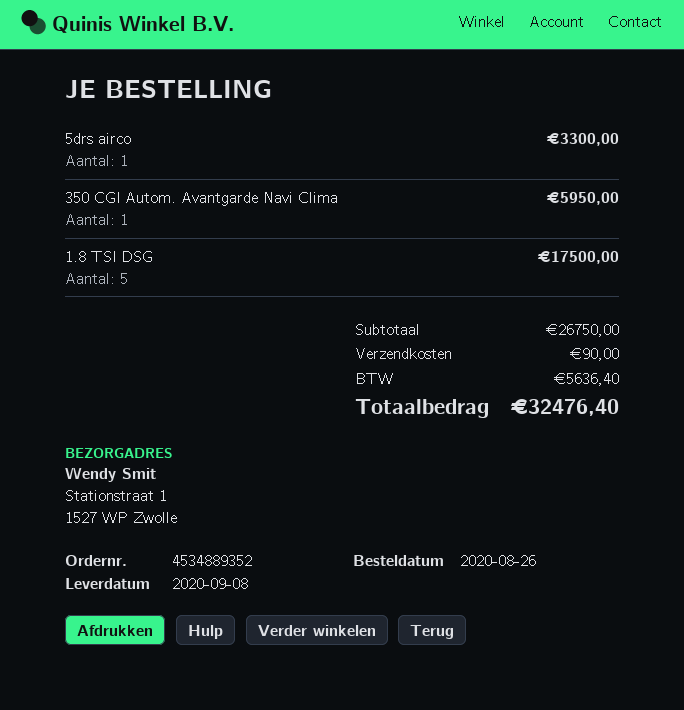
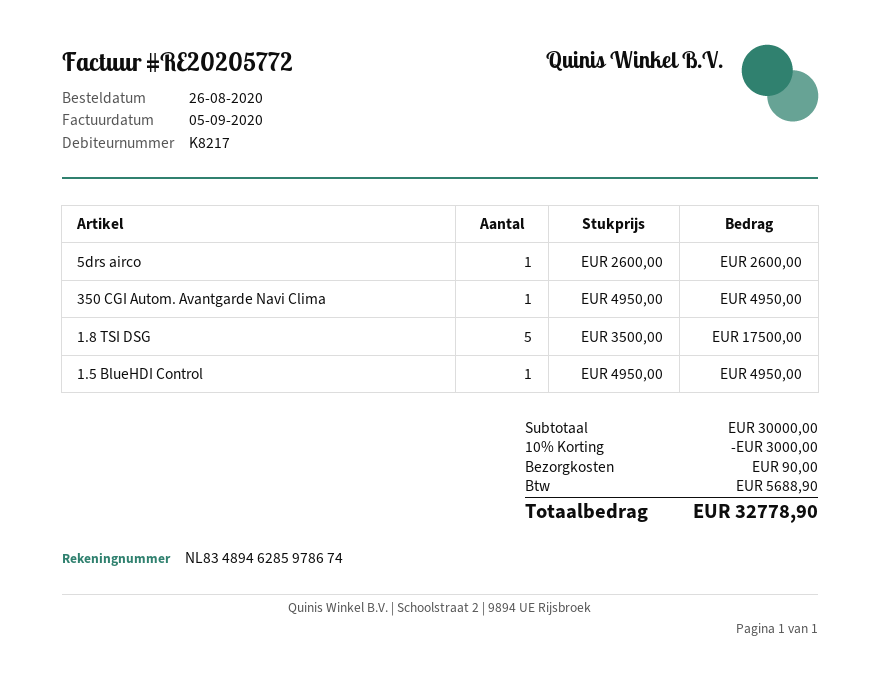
5drs airco: 1 for 3300.00 -> 1 for 2600.00
350 CGI Autom. Avantgarde Navi Clima: 1 for 5950.00 -> 1 for 4950.00
1.5 BlueHDI Control: none -> 1 for 4950.00
subtotal: 26750.00 -> 30000.00
discount: none -> 10% = 3000.00
tax: 5636.40 -> 5688.90
total: 32476.40 -> 32778.90

